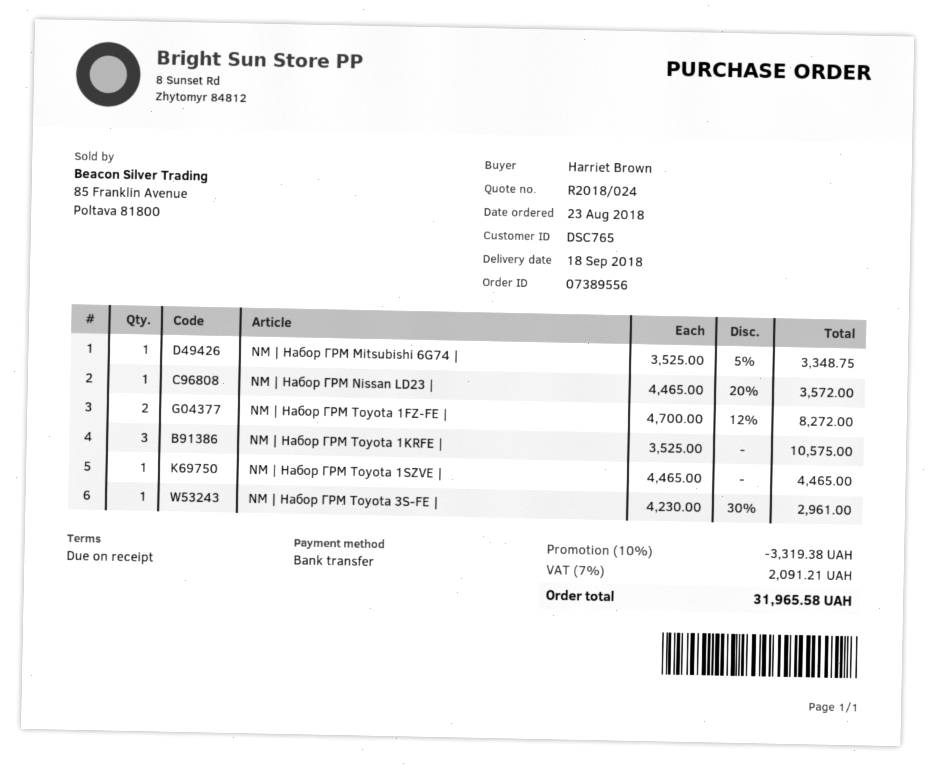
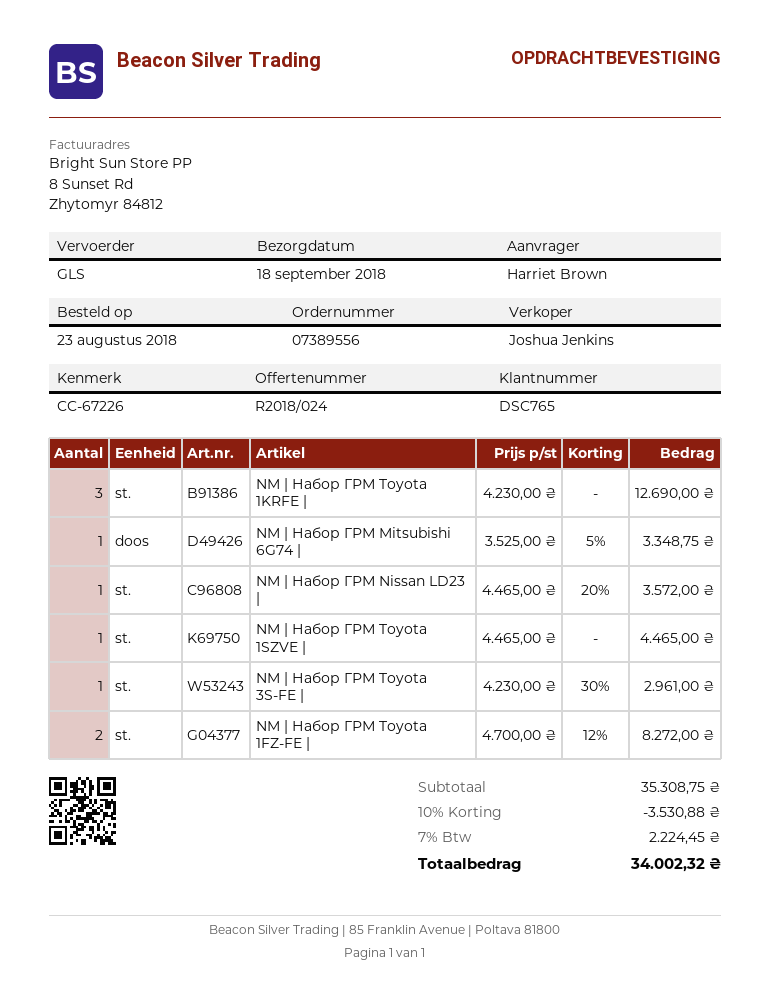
NM | Набор ГРМ Toyota 1KRFE |: 3 x 3525.00 = 10575.00 -> 3 x 4230.00 = 12690.00
discount: 10% = 3319.38 -> 10% = 3530.88
tax: 7% = 2091.21 -> 7% = 2224.45
total: 31965.58 -> 34002.32

